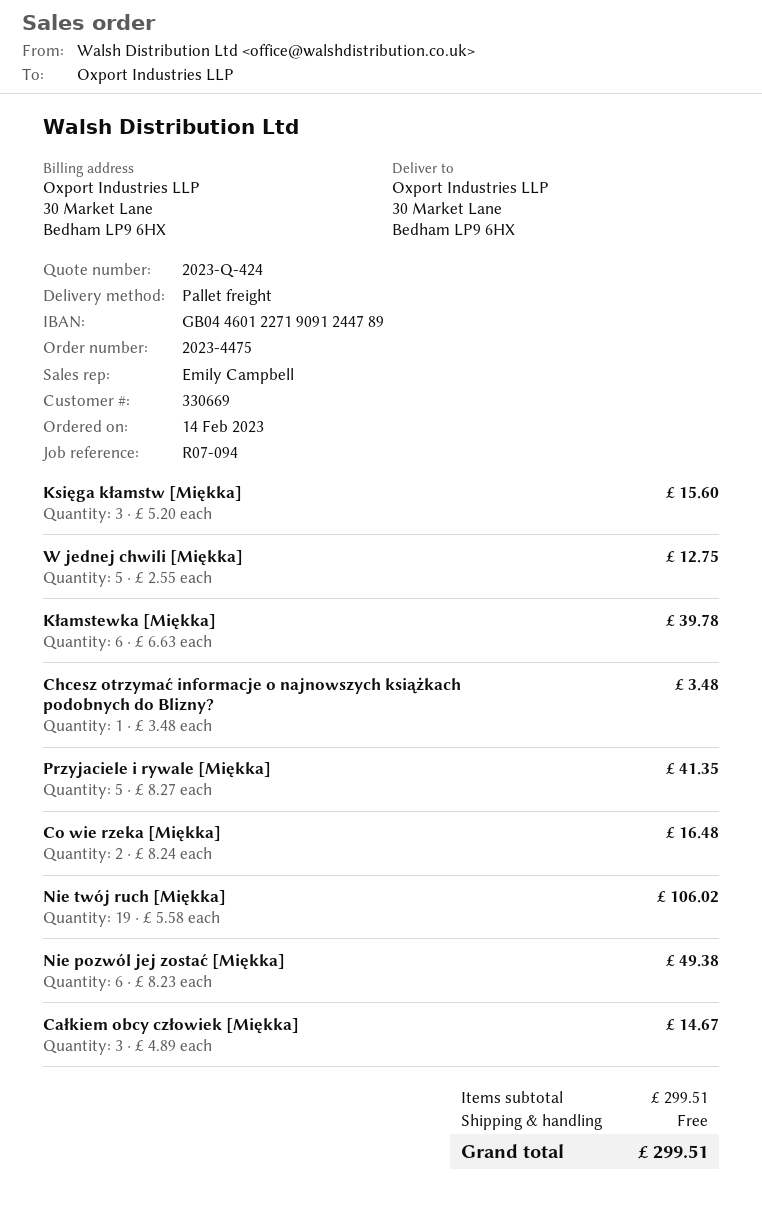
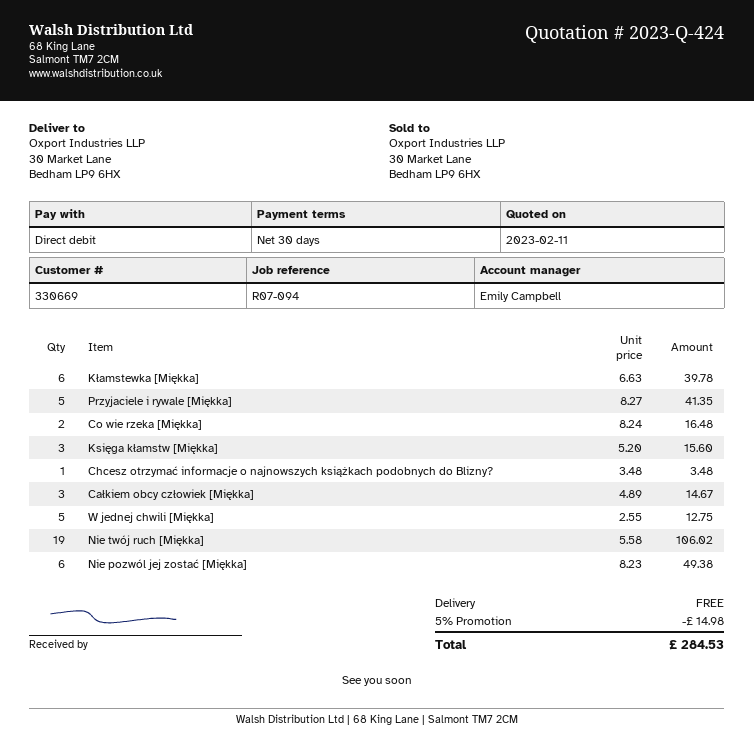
discount: none -> 5% = 14.98
total: 299.51 -> 284.53

